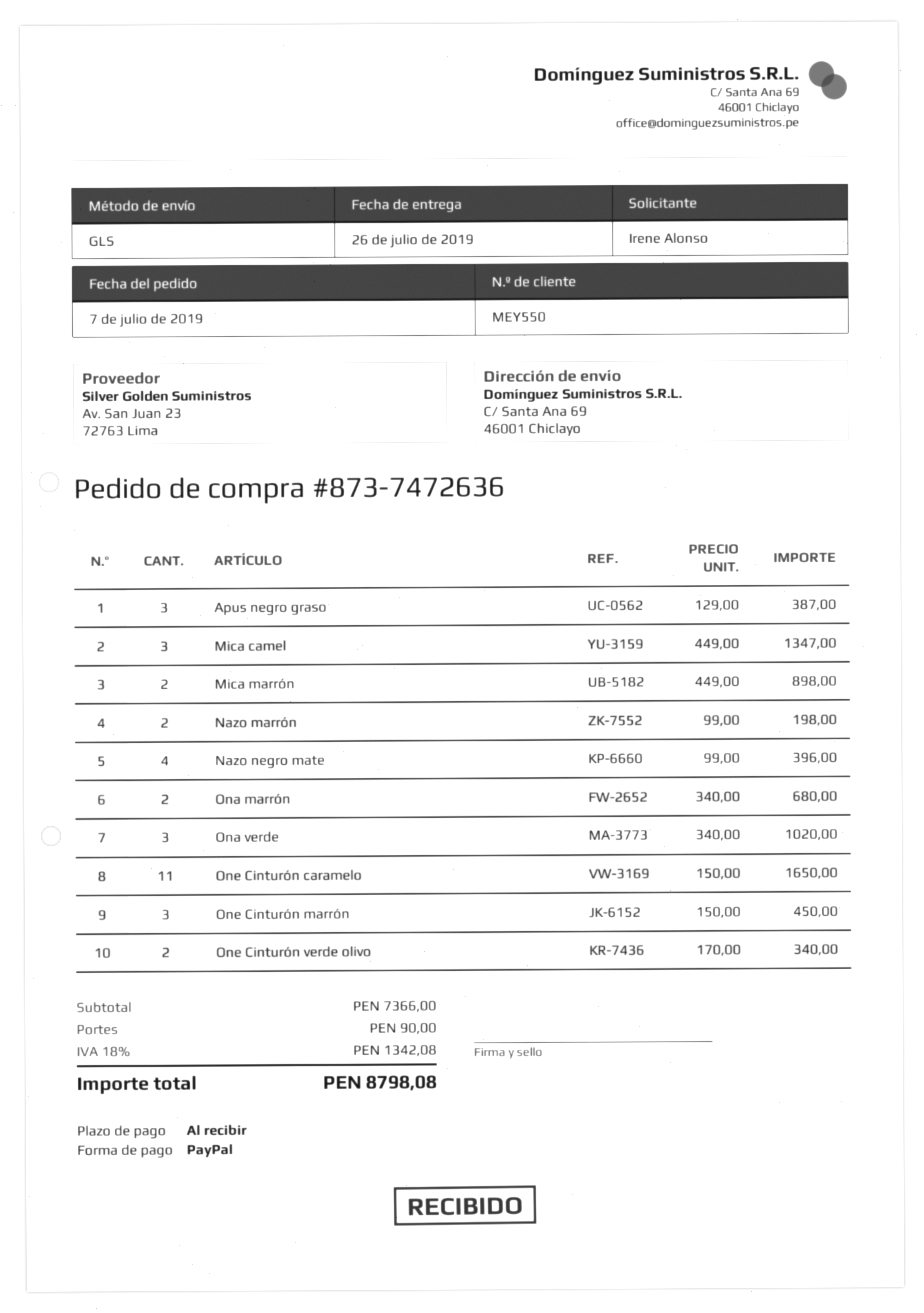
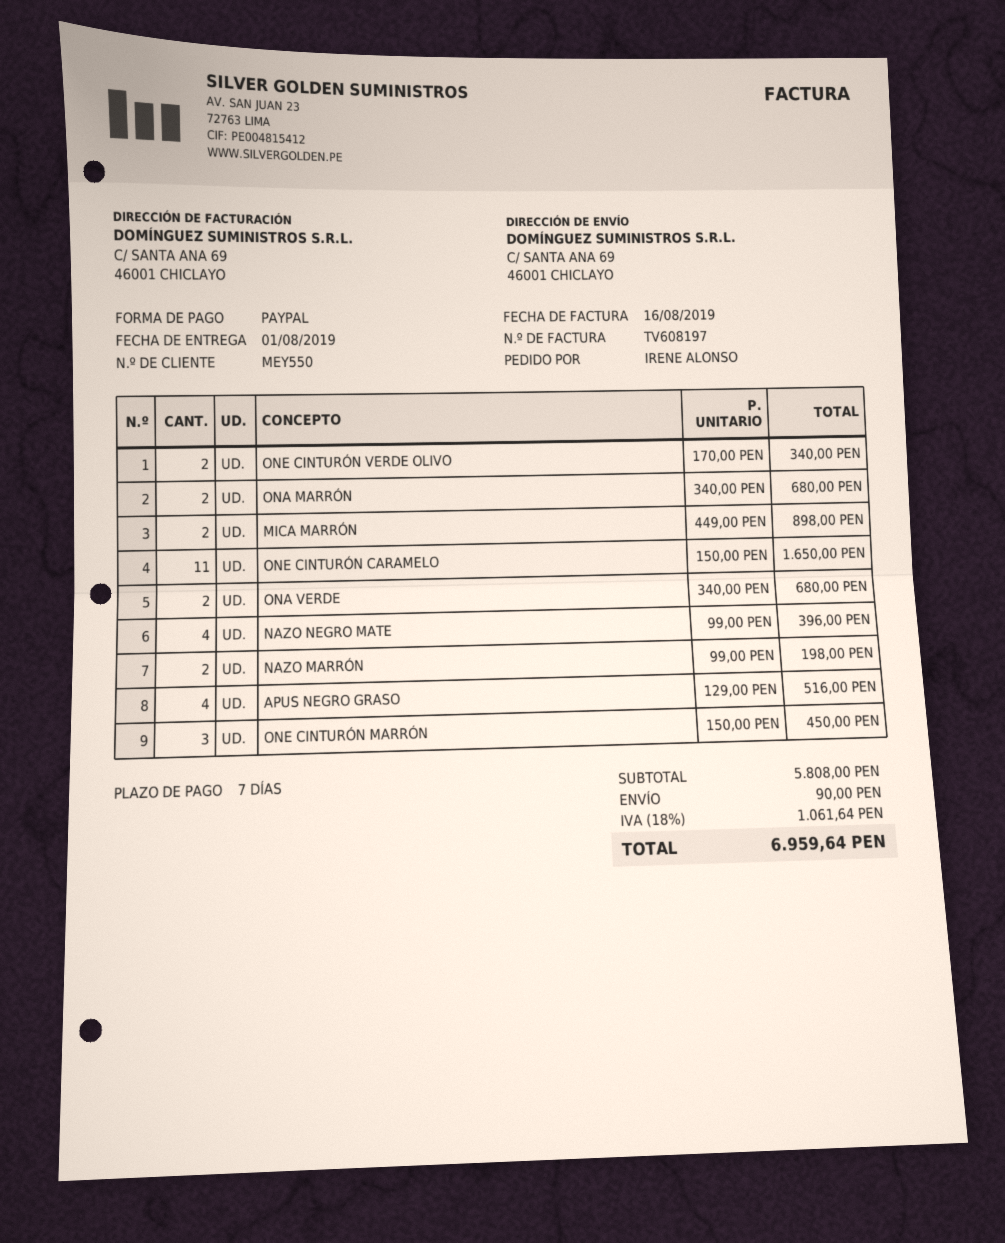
delivery date: 2019-07-26 -> 2019-08-01
payment terms: on receipt -> 7 days
Apus negro graso: 3 x 129.00 = 387.00 -> 4 x 129.00 = 516.00
Mica camel: 3 x 449.00 = 1347.00 -> none
Ona verde: 3 x 340.00 = 1020.00 -> 2 x 340.00 = 680.00
subtotal: 7366.00 -> 5808.00
tax: 18% = 1342.08 -> 18% = 1061.64
total: 8798.08 -> 6959.64

